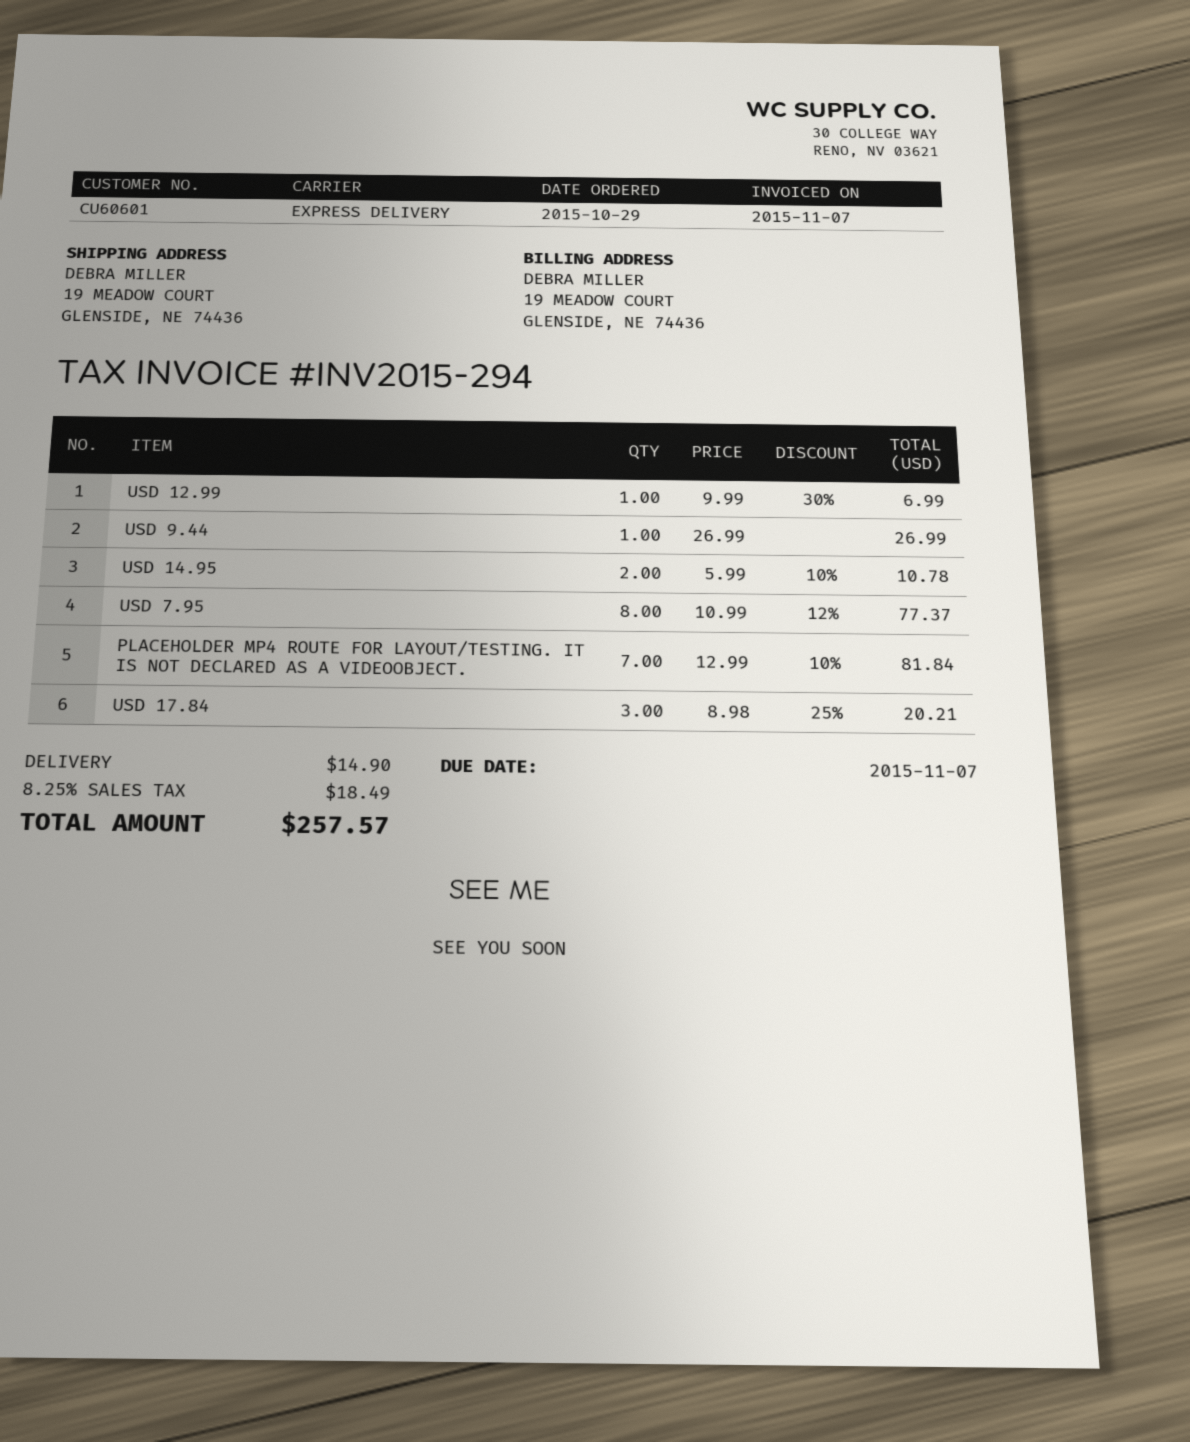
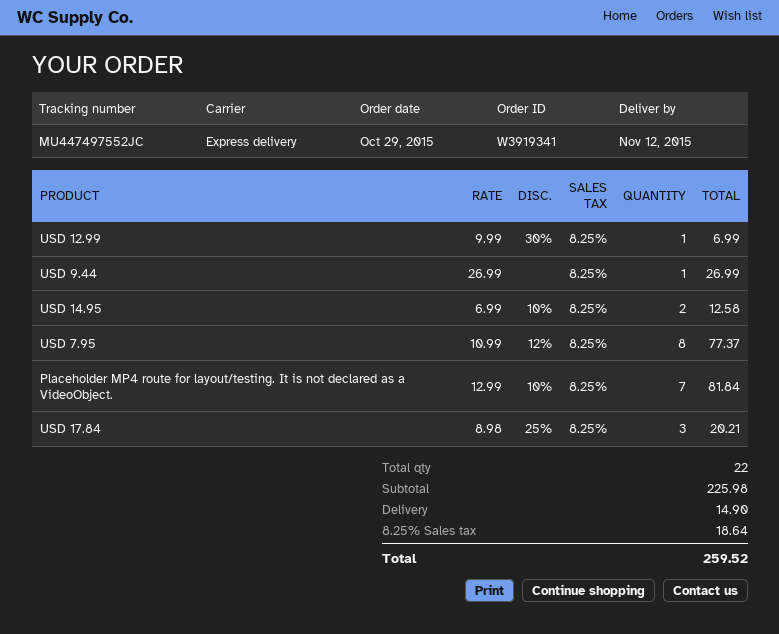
USD 14.95: 2 x 5.99 - 10% = 10.78 -> 2 x 6.99 - 10% = 12.58
tax: 8.25% = 18.49 -> 8.25% = 18.64
total: 257.57 -> 259.52

